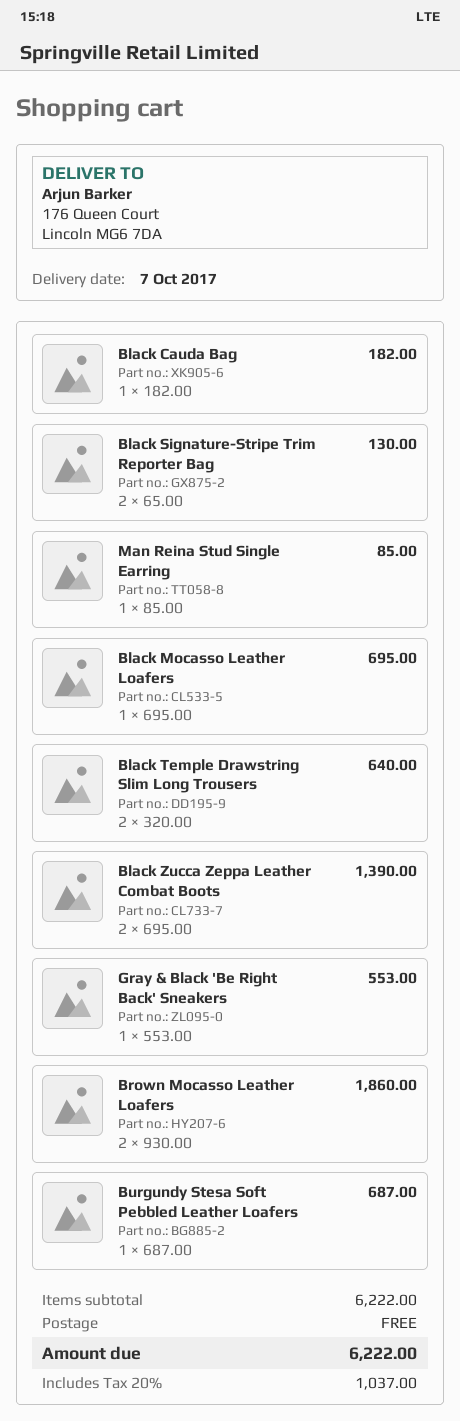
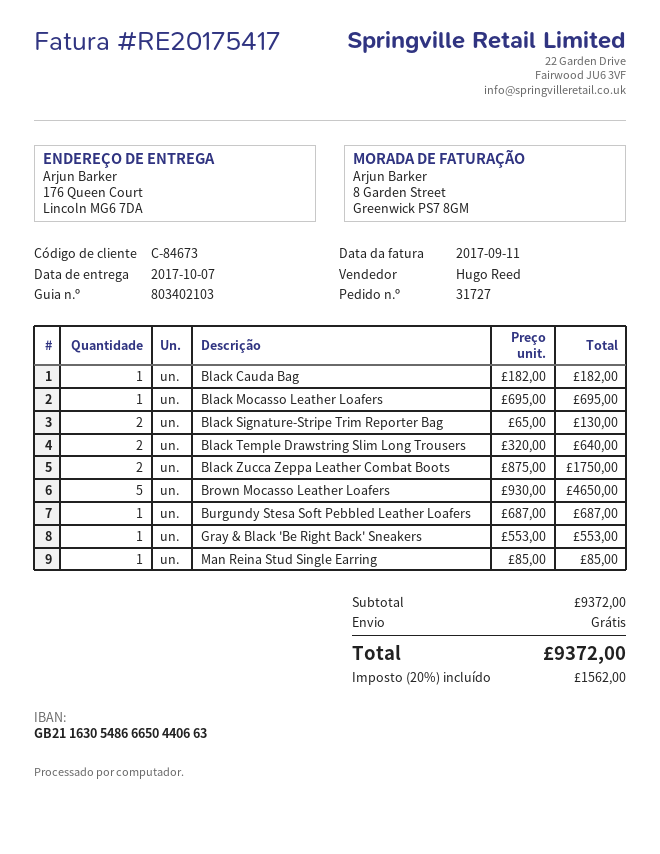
Black Zucca Zeppa Leather Combat Boots: 2 x 695.00 = 1390.00 -> 2 x 875.00 = 1750.00
Brown Mocasso Leather Loafers: 2 x 930.00 = 1860.00 -> 5 x 930.00 = 4650.00
subtotal: 6222.00 -> 9372.00
tax: 20% = 1037.00 -> 20% = 1562.00
total: 6222.00 -> 9372.00

